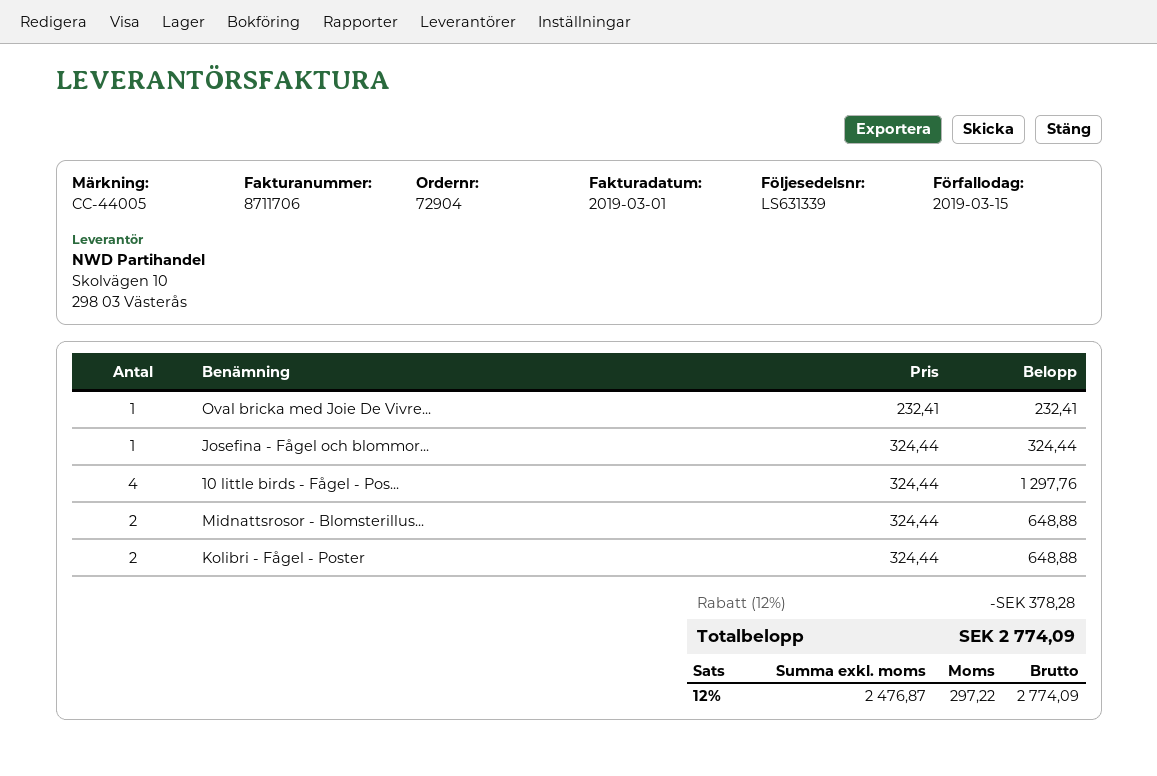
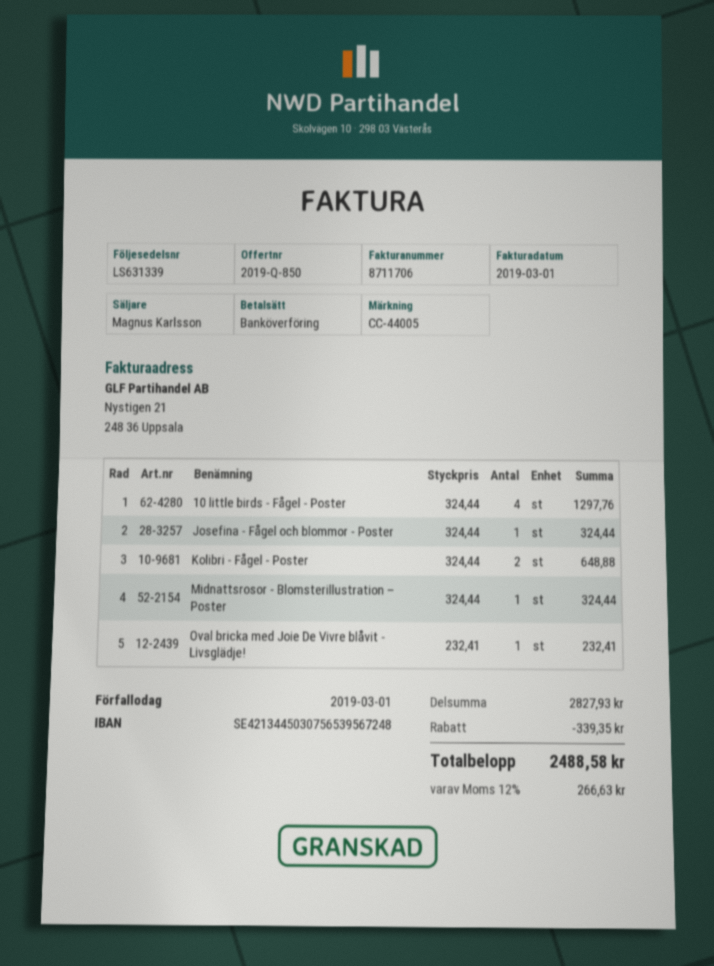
due date: 2019-03-15 -> 2019-03-01
Midnattsrosor - Blomsterillus...: 2 x 324.44 = 648.88 -> 1 x 324.44 = 324.44
discount: 378.28 -> 339.35
tax: 12% = 297.22 -> 12% = 266.63
total: 2774.09 -> 2488.58

